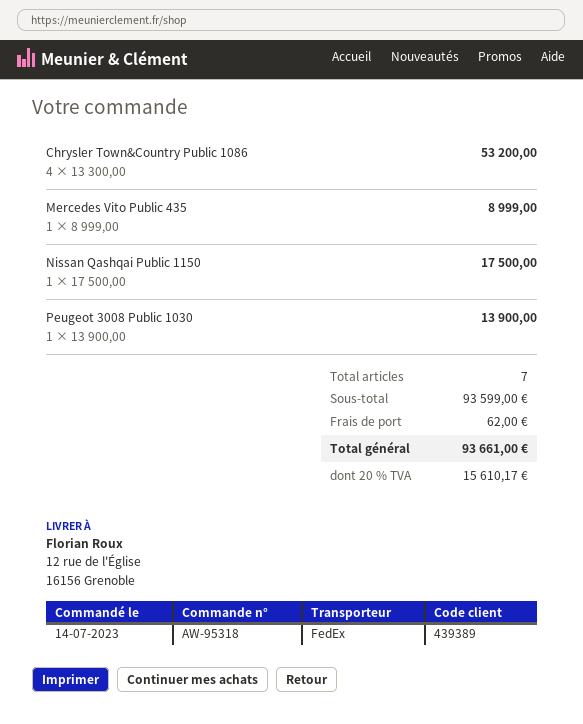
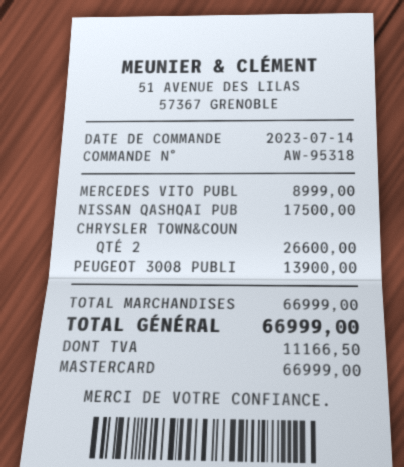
Chrysler Town&Country Public 1086: 4 for 53200.00 -> 2 for 26600.00
subtotal: 93599.00 -> 66999.00
shipping: 62.00 -> none
tax: 15610.17 -> 11166.50
total: 93661.00 -> 66999.00

